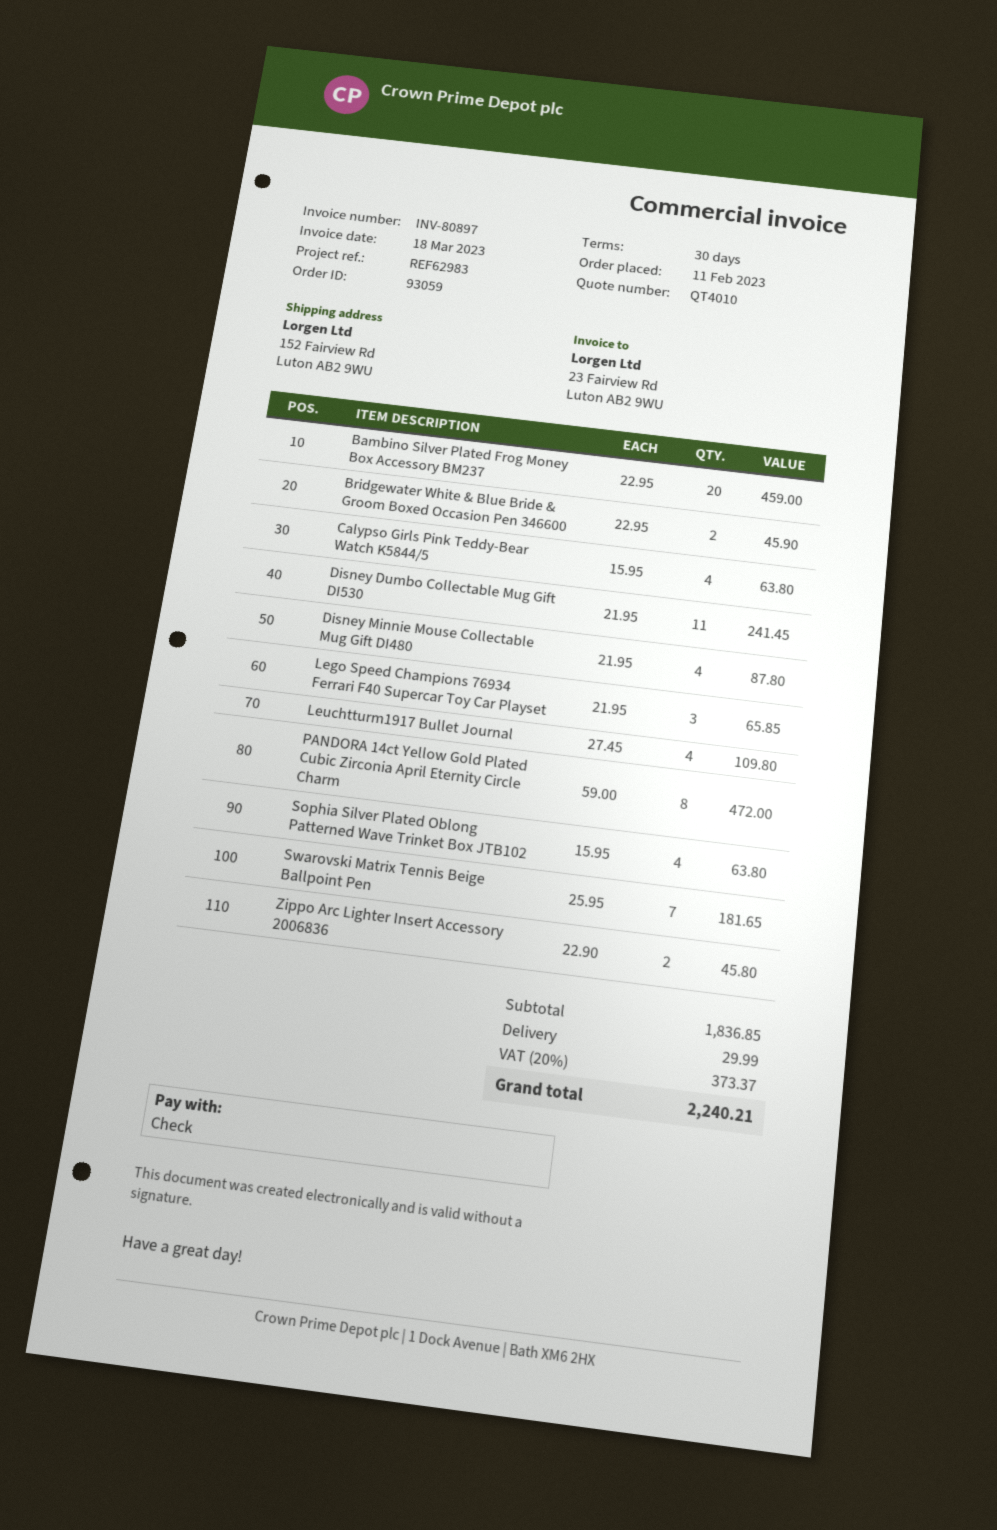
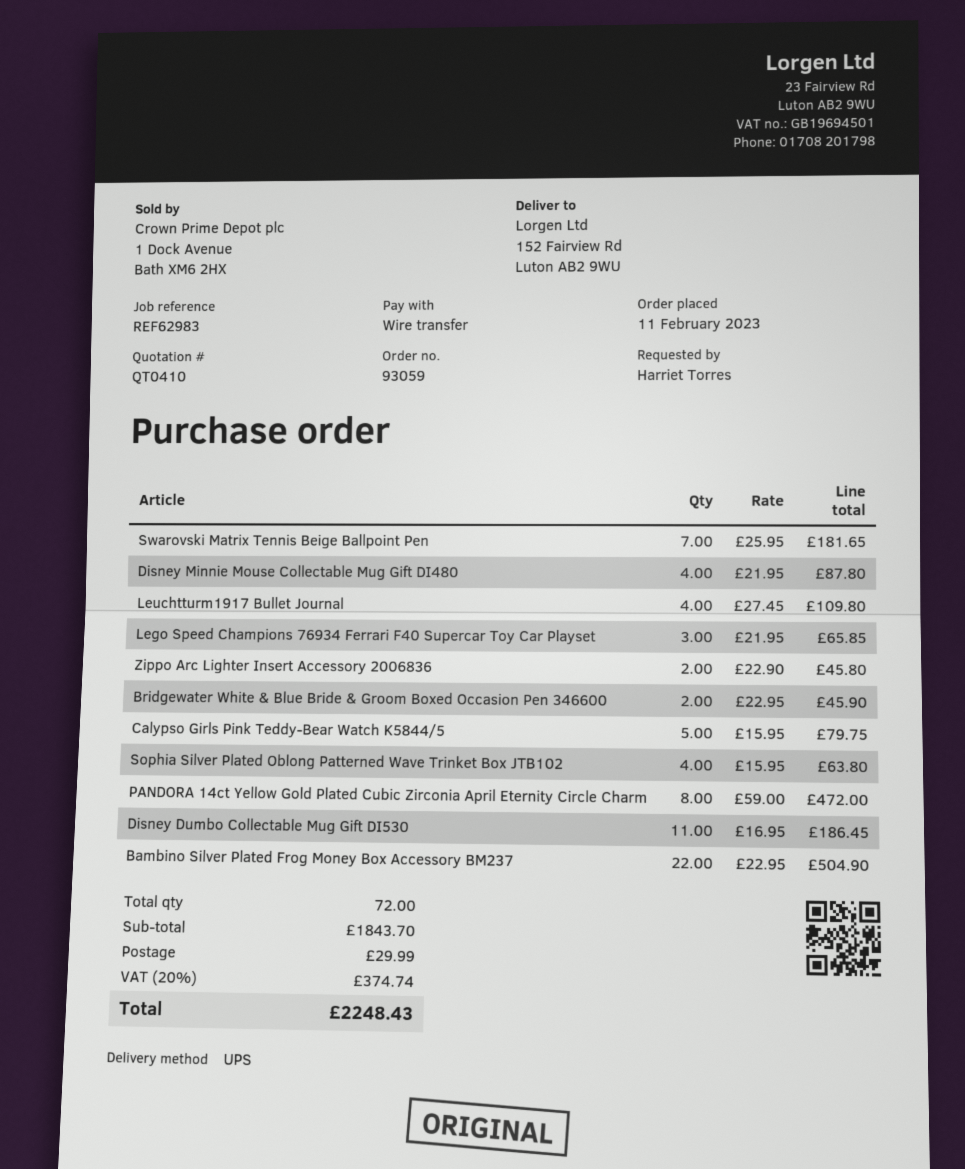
quote number: QT4010 -> QT0410
payment method: cheque -> bank transfer
Bambino Silver Plated Frog Money Box Accessory BM237: 20 x 22.95 = 459.00 -> 22 x 22.95 = 504.90
Calypso Girls Pink Teddy-Bear Watch K5844/5: 4 x 15.95 = 63.80 -> 5 x 15.95 = 79.75
Disney Dumbo Collectable Mug Gift DI530: 11 x 21.95 = 241.45 -> 11 x 16.95 = 186.45
subtotal: 1836.85 -> 1843.70
tax: 20% = 373.37 -> 20% = 374.74
total: 2240.21 -> 2248.43

